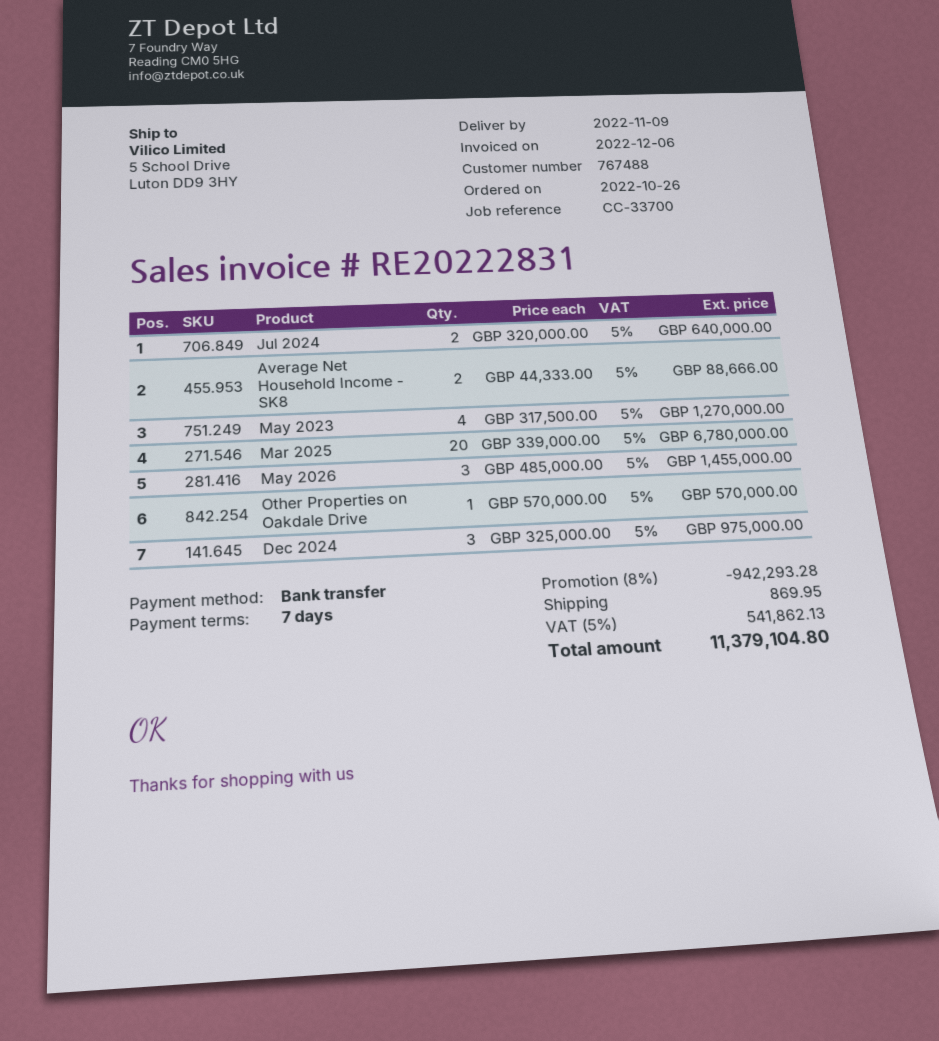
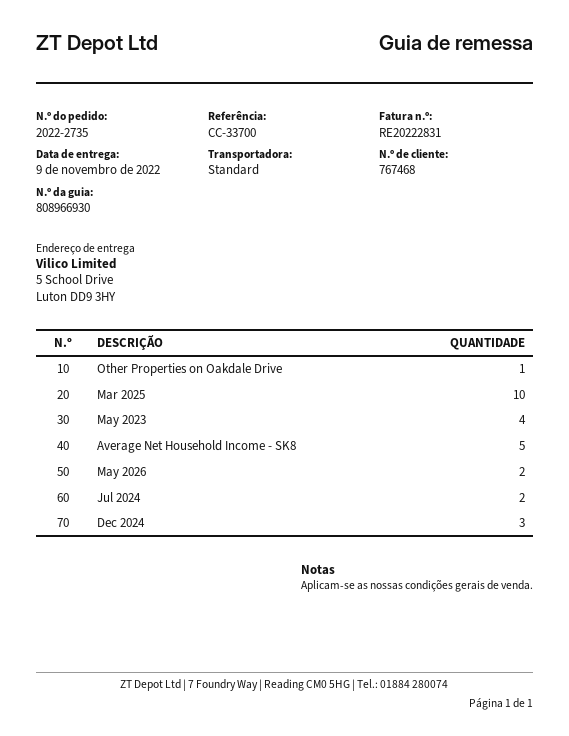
customer number: 767488 -> 767468
Average Net Household Income - SK8: 2 -> 5
Mar 2025: 20 -> 10
May 2026: 3 -> 2

